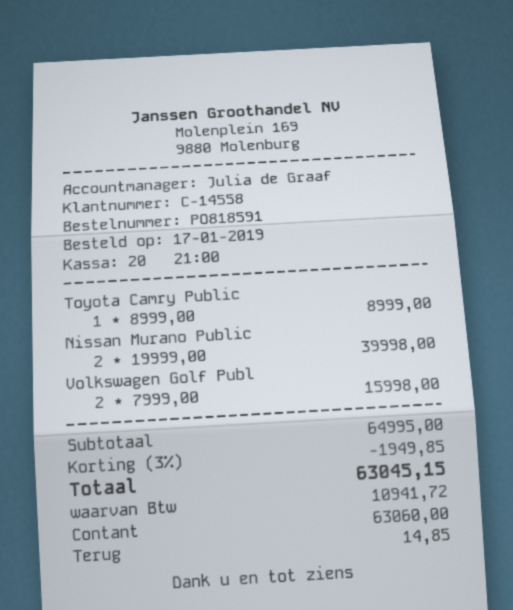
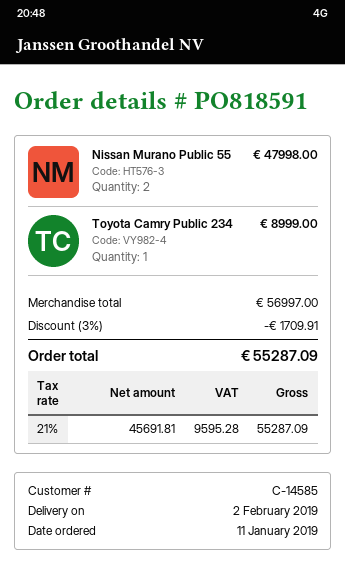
order date: 2019-01-17 -> 2019-01-11
customer number: C-14558 -> C-14585
Nissan Murano Public: 2 for 39998.00 -> 2 for 47998.00
Volkswagen Golf Publ: 2 for 15998.00 -> none
subtotal: 64995.00 -> 56997.00
discount: 3% = 1949.85 -> 3% = 1709.91
tax: 10941.72 -> 9595.28
total: 63045.15 -> 55287.09

